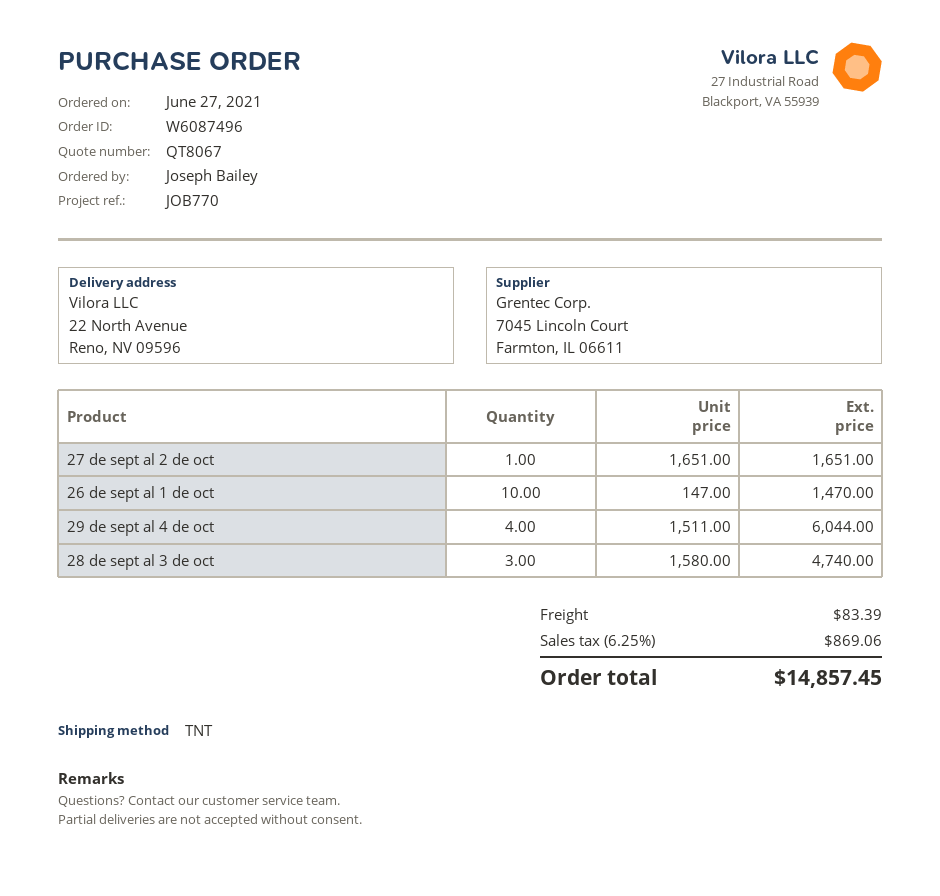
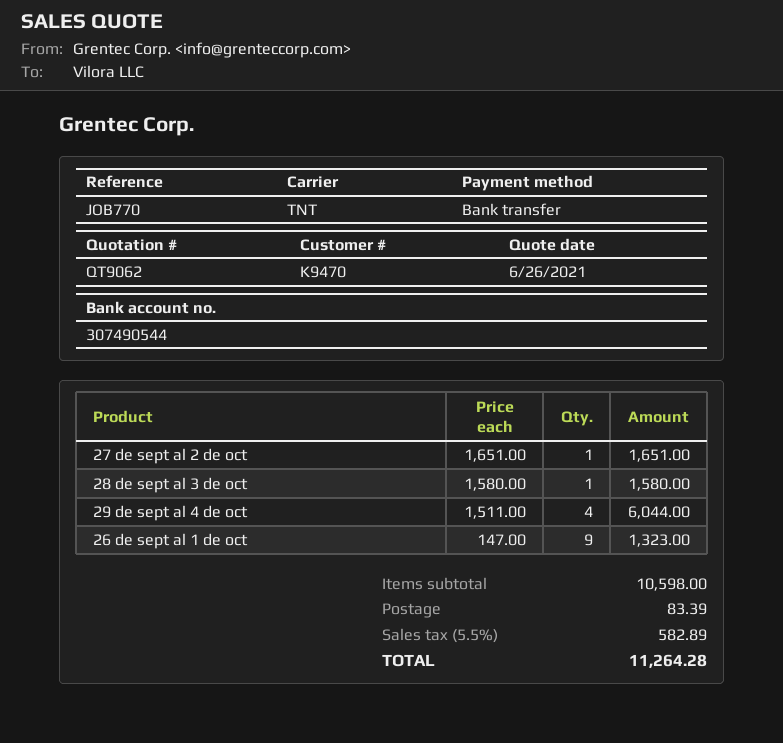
quote number: QT8067 -> QT9062
26 de sept al 1 de oct: 10 x 147.00 = 1470.00 -> 9 x 147.00 = 1323.00
28 de sept al 3 de oct: 3 x 1580.00 = 4740.00 -> 1 x 1580.00 = 1580.00
tax: 6.25% = 869.06 -> 5.5% = 582.89
total: 14857.45 -> 11264.28

